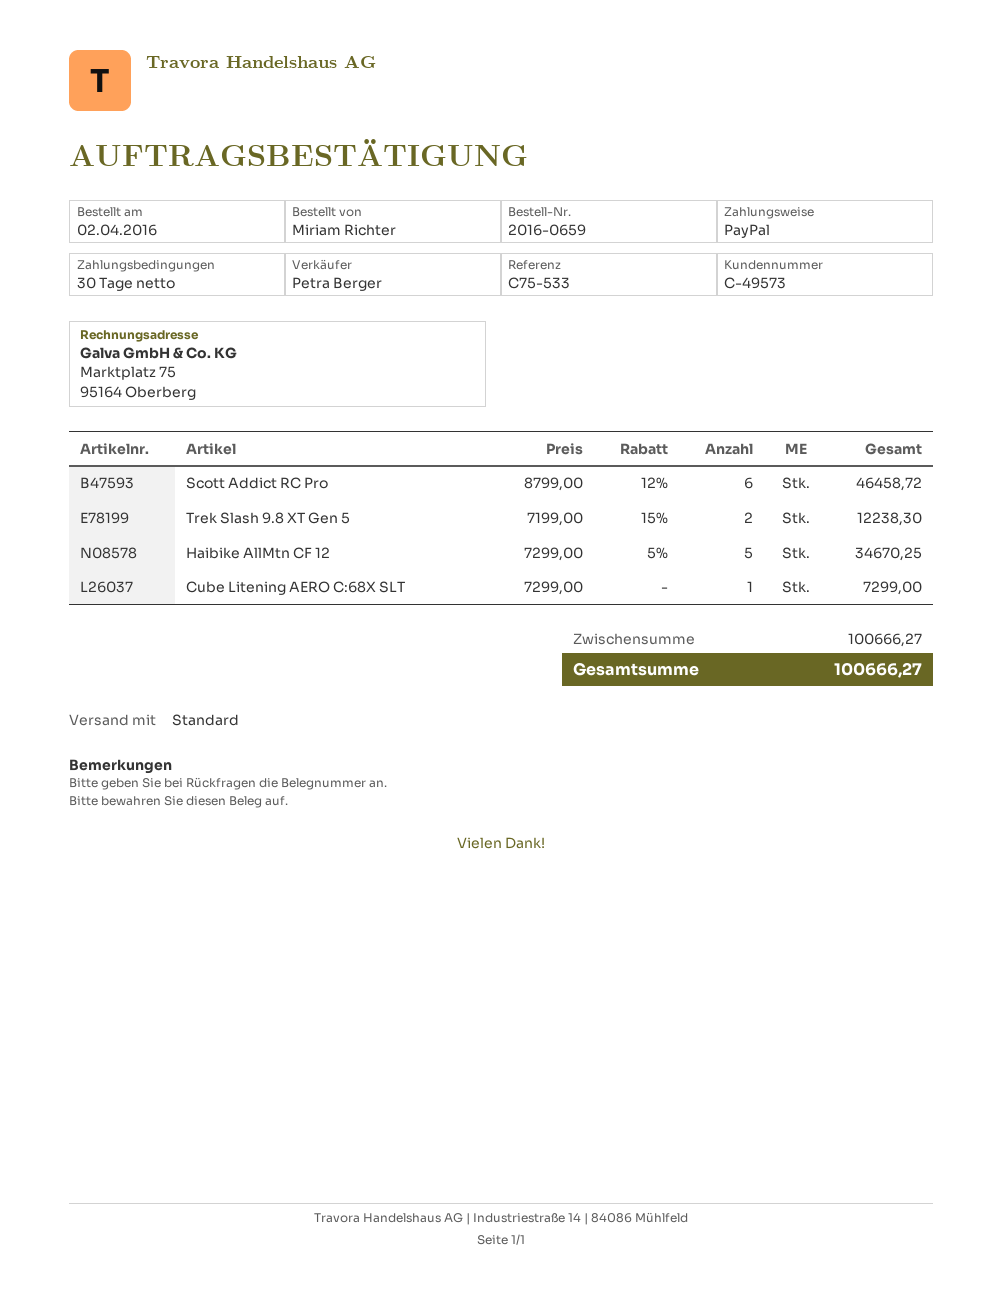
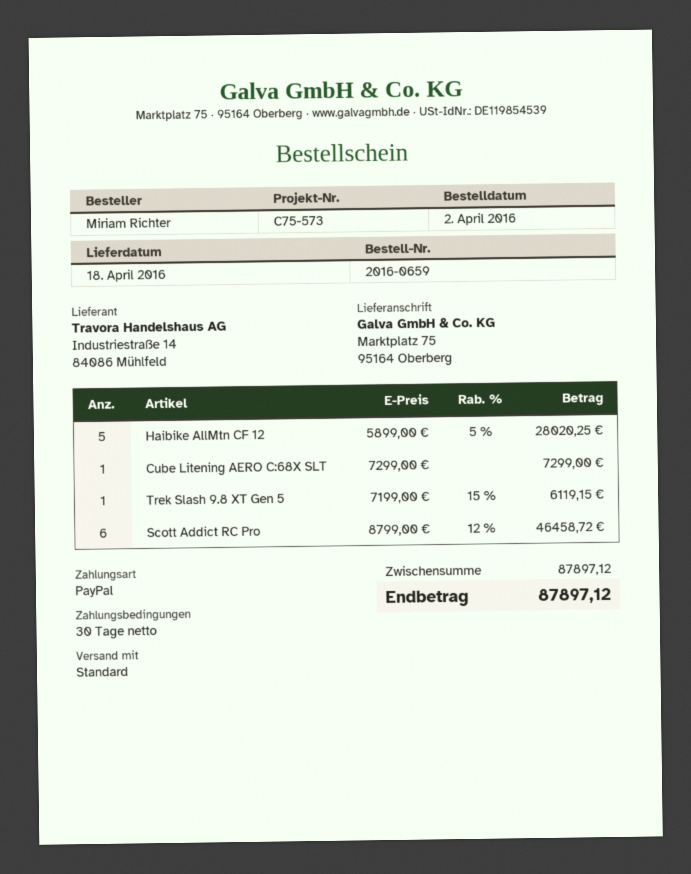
reference: C75-533 -> C75-573
Trek Slash 9.8 XT Gen 5: 2 x 7199.00 - 15% = 12238.30 -> 1 x 7199.00 - 15% = 6119.15
Haibike AllMtn CF 12: 5 x 7299.00 - 5% = 34670.25 -> 5 x 5899.00 - 5% = 28020.25
subtotal: 100666.27 -> 87897.12
total: 100666.27 -> 87897.12

